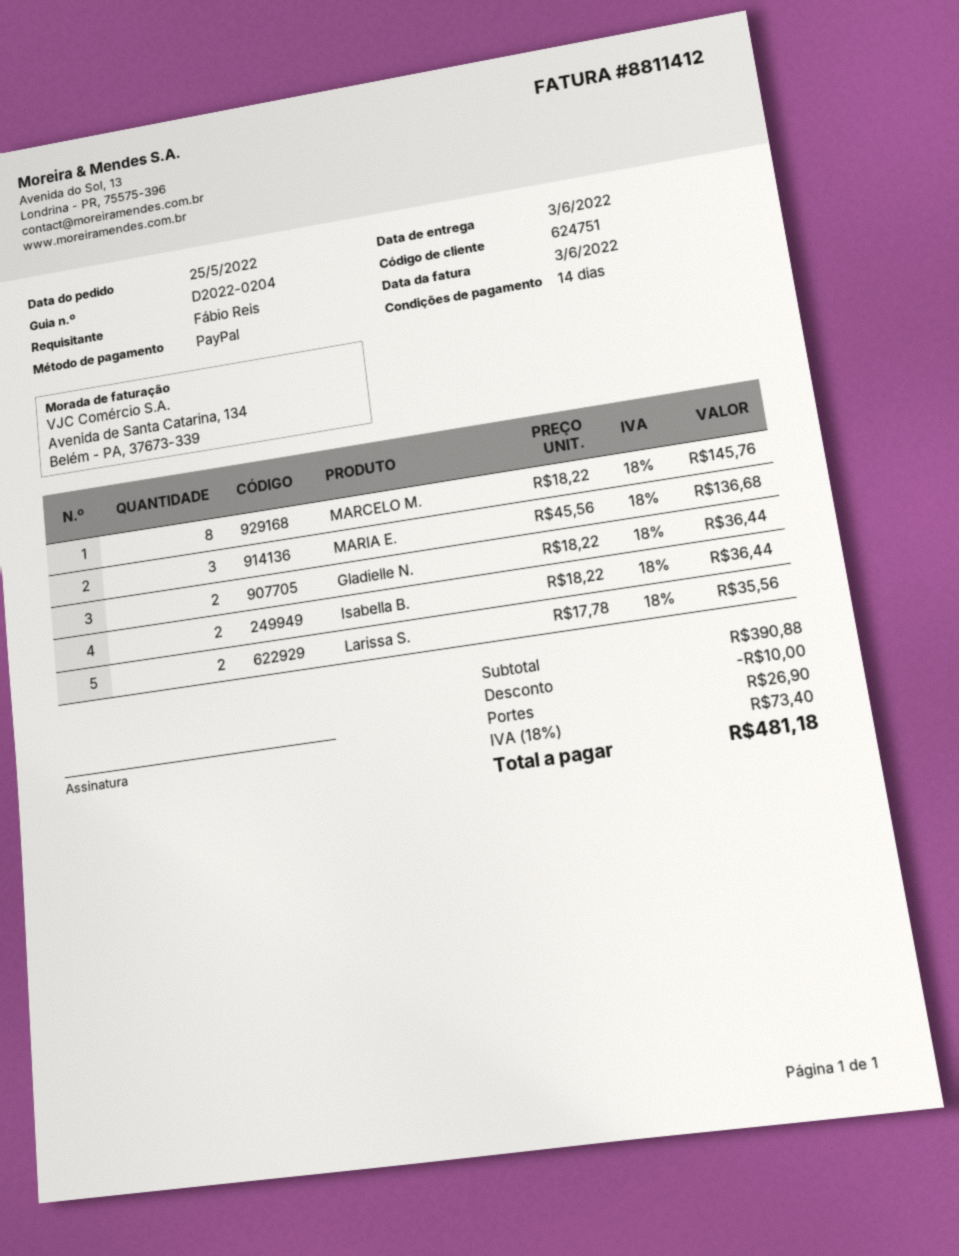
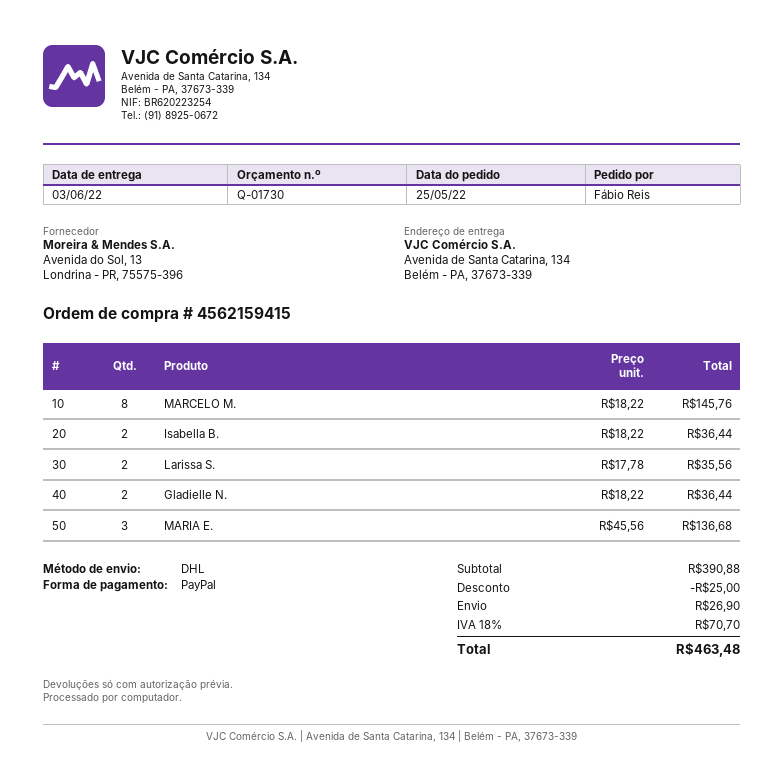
discount: 10.00 -> 25.00
tax: 18% = 73.40 -> 18% = 70.70
total: 481.18 -> 463.48

